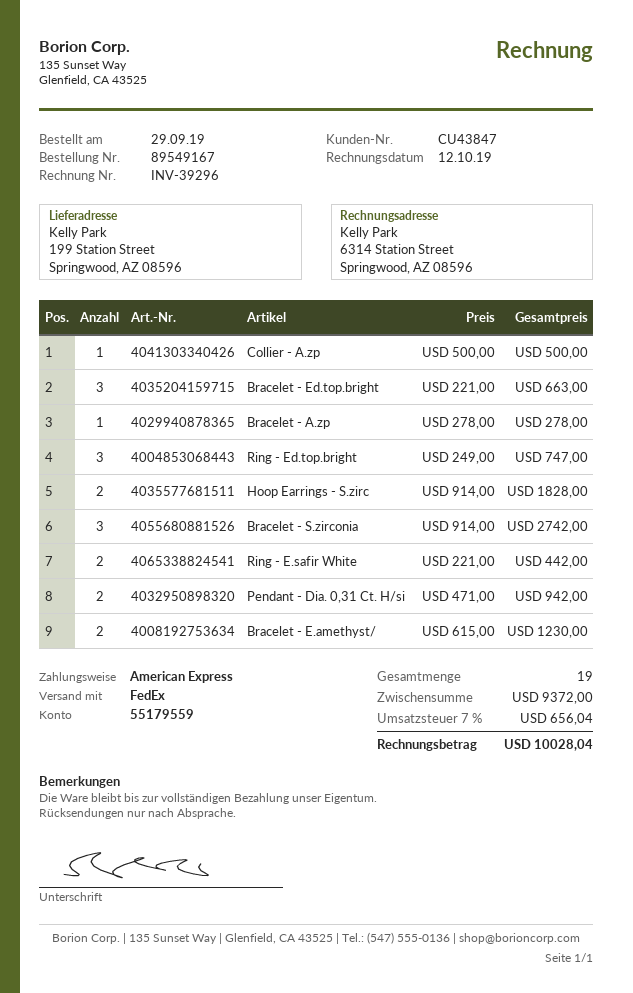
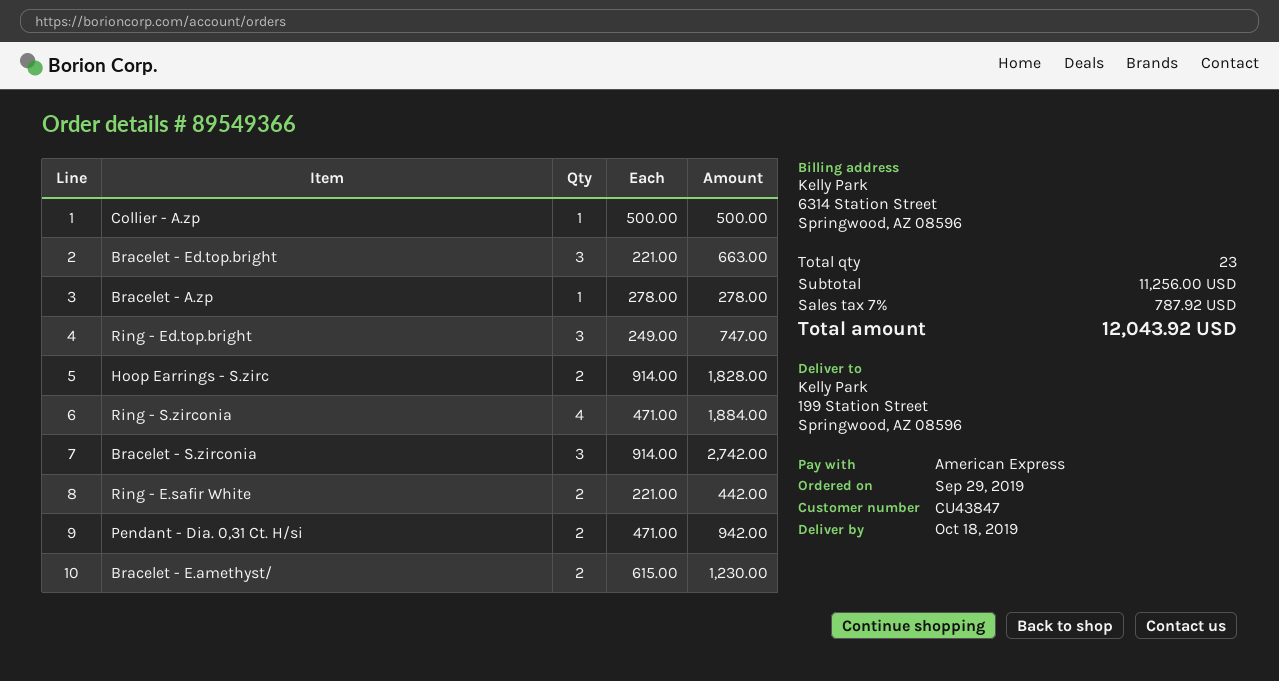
order number: 89549167 -> 89549366
Ring - S.zirconia: none -> 4 x 471.00 = 1884.00
total quantity: 19 -> 23
subtotal: 9372.00 -> 11256.00
tax: 7% = 656.04 -> 7% = 787.92
total: 10028.04 -> 12043.92

